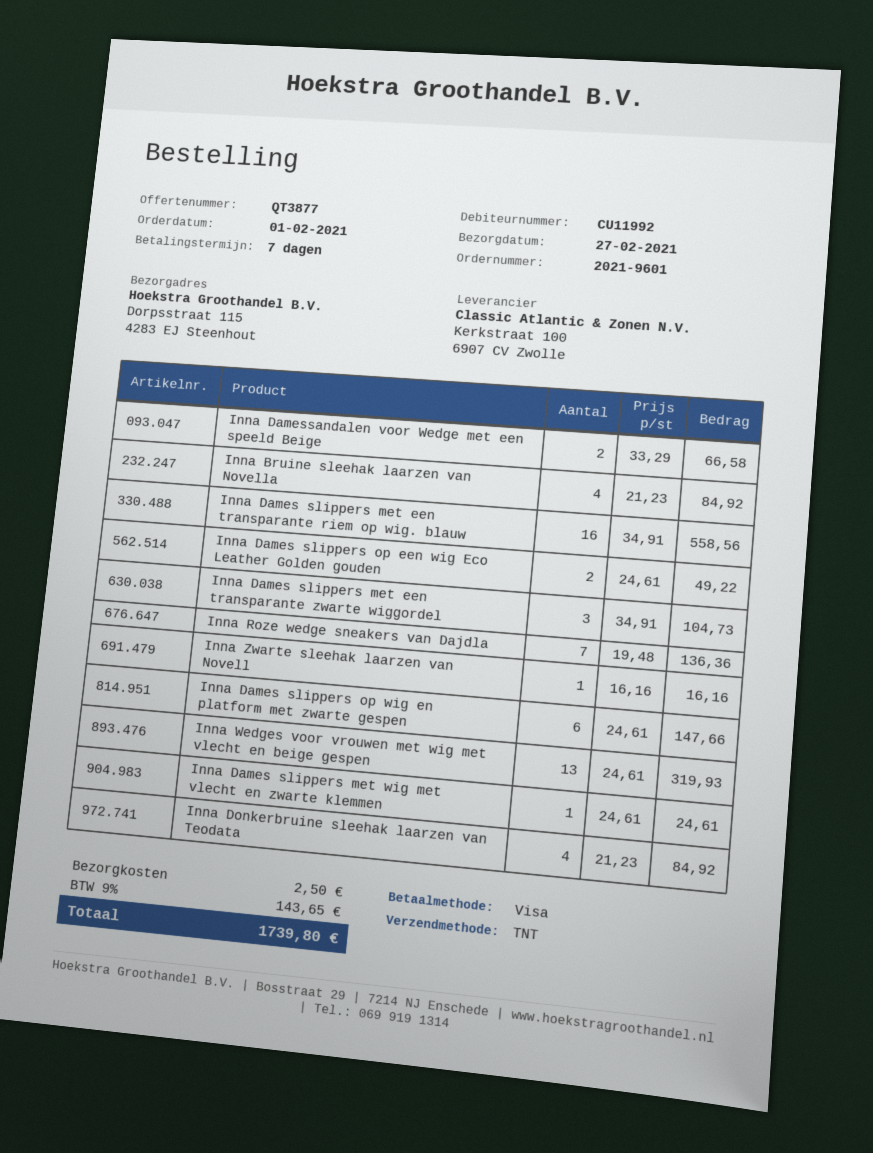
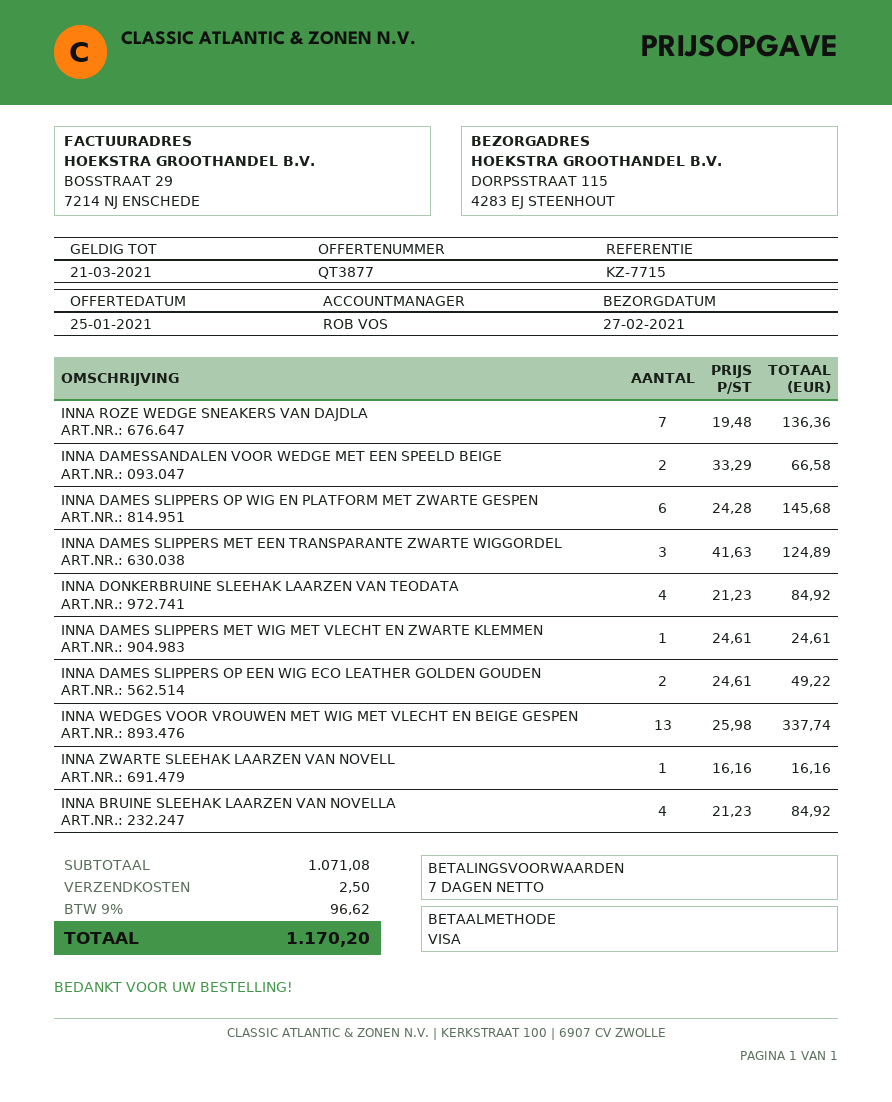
Inna Dames slippers met een transparante riem op wig. blauw: 16 x 34.91 = 558.56 -> none
Inna Dames slippers met een transparante zwarte wiggordel: 3 x 34.91 = 104.73 -> 3 x 41.63 = 124.89
Inna Dames slippers op wig en platform met zwarte gespen: 6 x 24.61 = 147.66 -> 6 x 24.28 = 145.68
Inna Wedges voor vrouwen met wig met vlecht en beige gespen: 13 x 24.61 = 319.93 -> 13 x 25.98 = 337.74
tax: 9% = 143.65 -> 9% = 96.62
total: 1739.80 -> 1170.20

